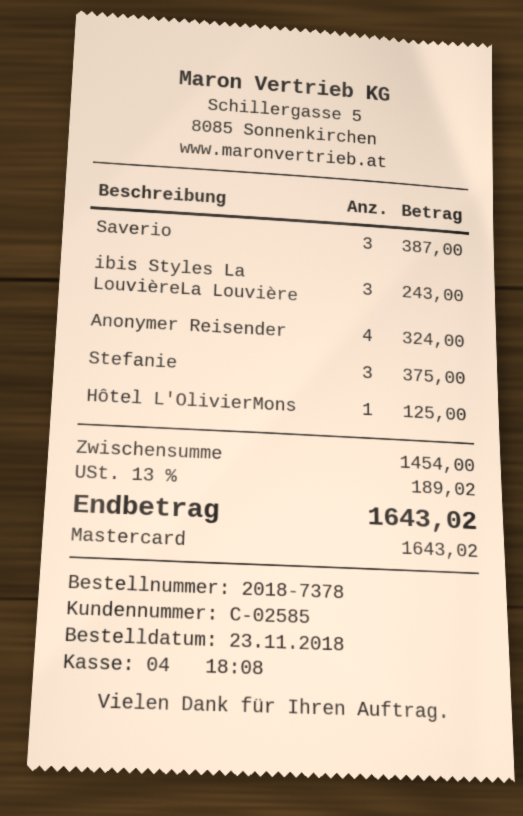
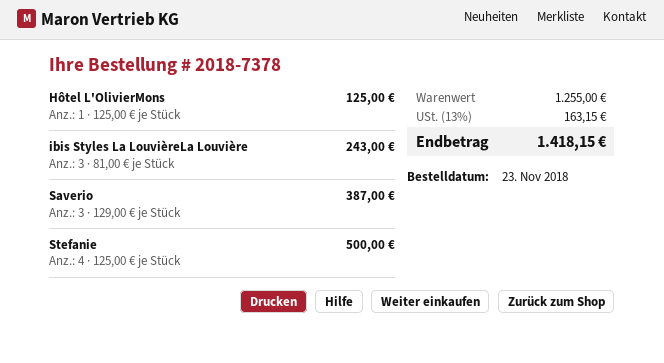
Anonymer Reisender: 4 for 324.00 -> none
Stefanie: 3 for 375.00 -> 4 for 500.00
subtotal: 1454.00 -> 1255.00
tax: 13% = 189.02 -> 13% = 163.15
total: 1643.02 -> 1418.15

